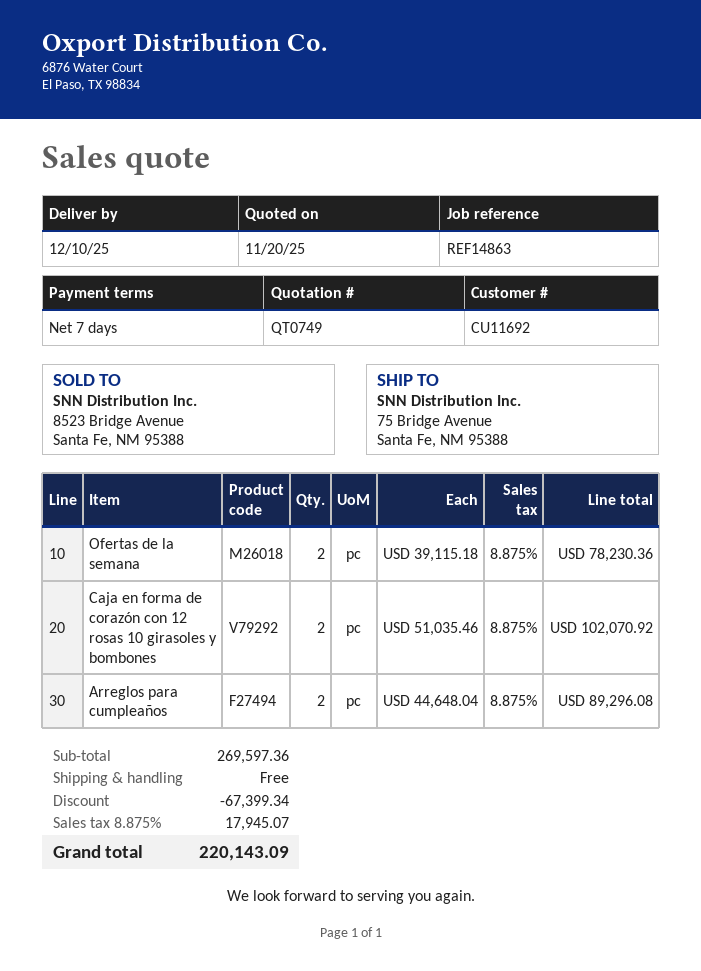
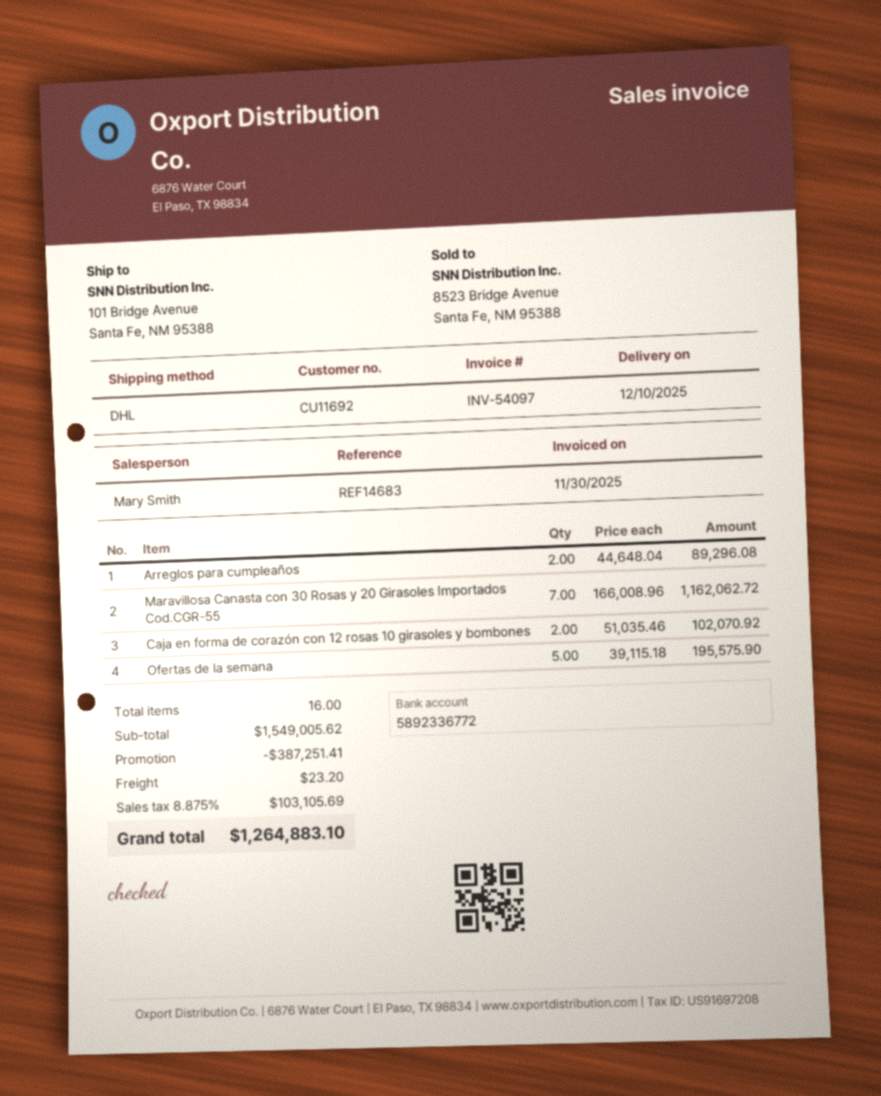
reference: REF14863 -> REF14683
ship to: 75 Bridge Avenue, Santa Fe, NM 95388 -> 101 Bridge Avenue, Santa Fe, NM 95388
Ofertas de la semana: 2 x 39115.18 = 78230.36 -> 5 x 39115.18 = 195575.90
Maravillosa Canasta con 30 Rosas y 20 Girasoles Importados Cod.CGR-55: none -> 7 x 166008.96 = 1162062.72
subtotal: 269597.36 -> 1549005.62
discount: 67399.34 -> 387251.41
shipping: 0.00 -> 23.20
tax: 8.875% = 17945.07 -> 8.875% = 103105.69
total: 220143.09 -> 1264883.10

